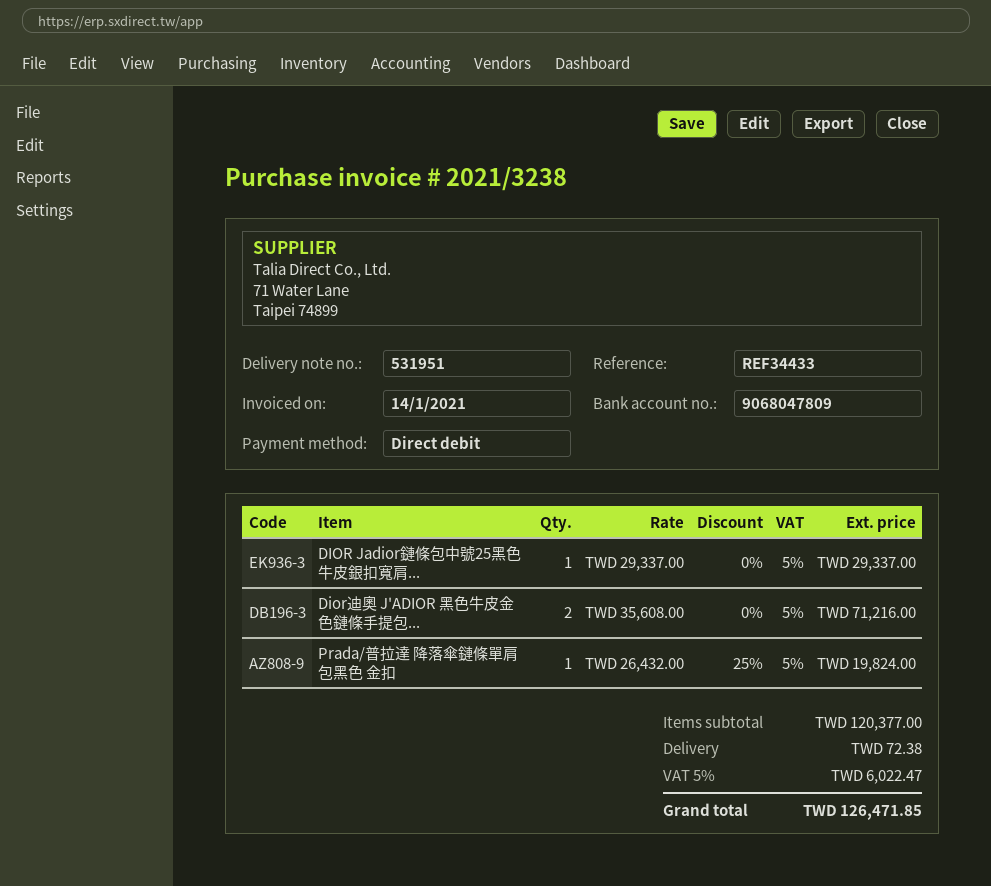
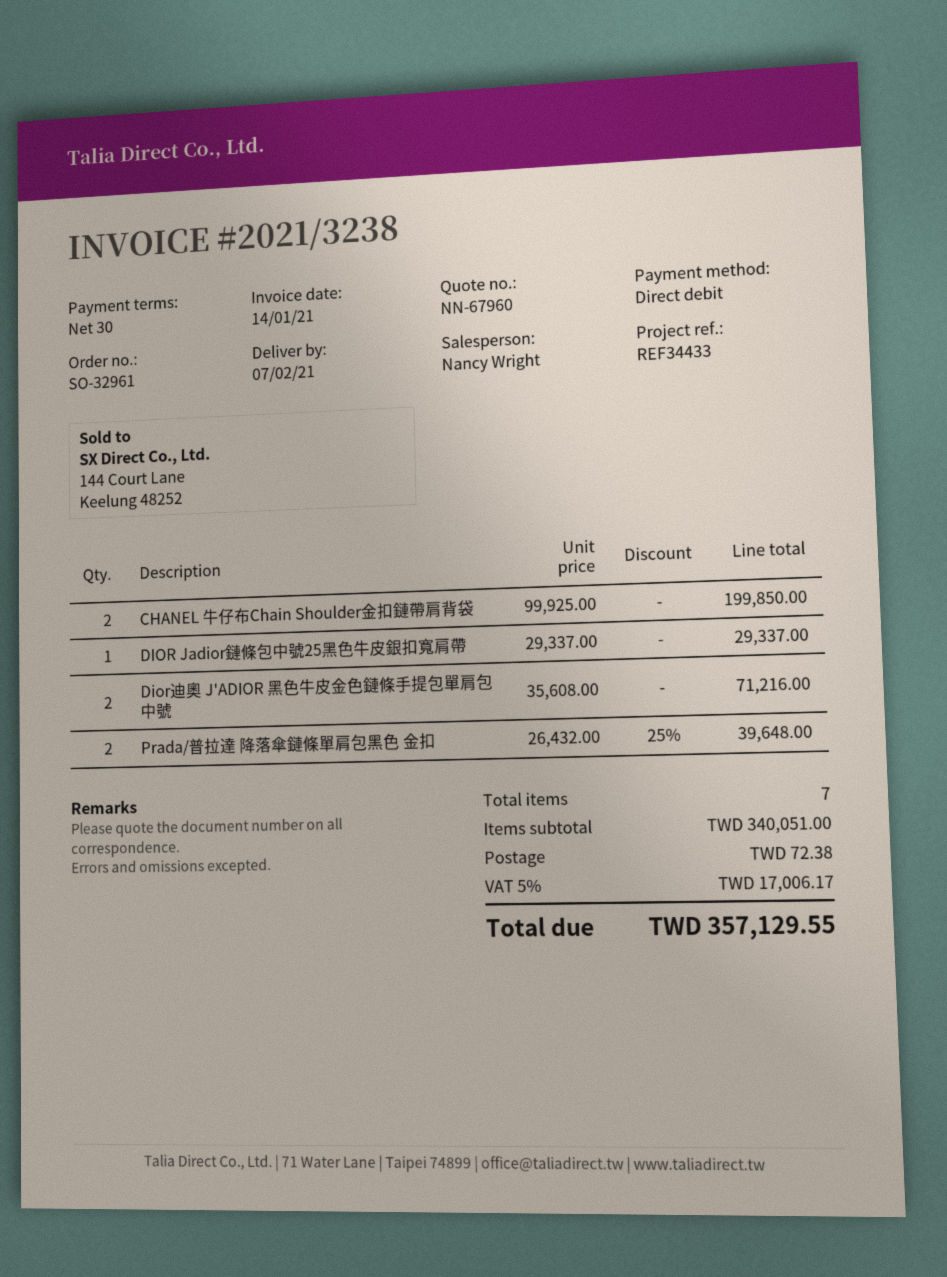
Prada/普拉達 降落傘鏈條單肩包黑色 金扣: 1 x 26432.00 - 25% = 19824.00 -> 2 x 26432.00 - 25% = 39648.00
CHANEL 牛仔布Chain Shoulder金扣鏈帶肩背袋: none -> 2 x 99925.00 = 199850.00
subtotal: 120377.00 -> 340051.00
tax: 5% = 6022.47 -> 5% = 17006.17
total: 126471.85 -> 357129.55

